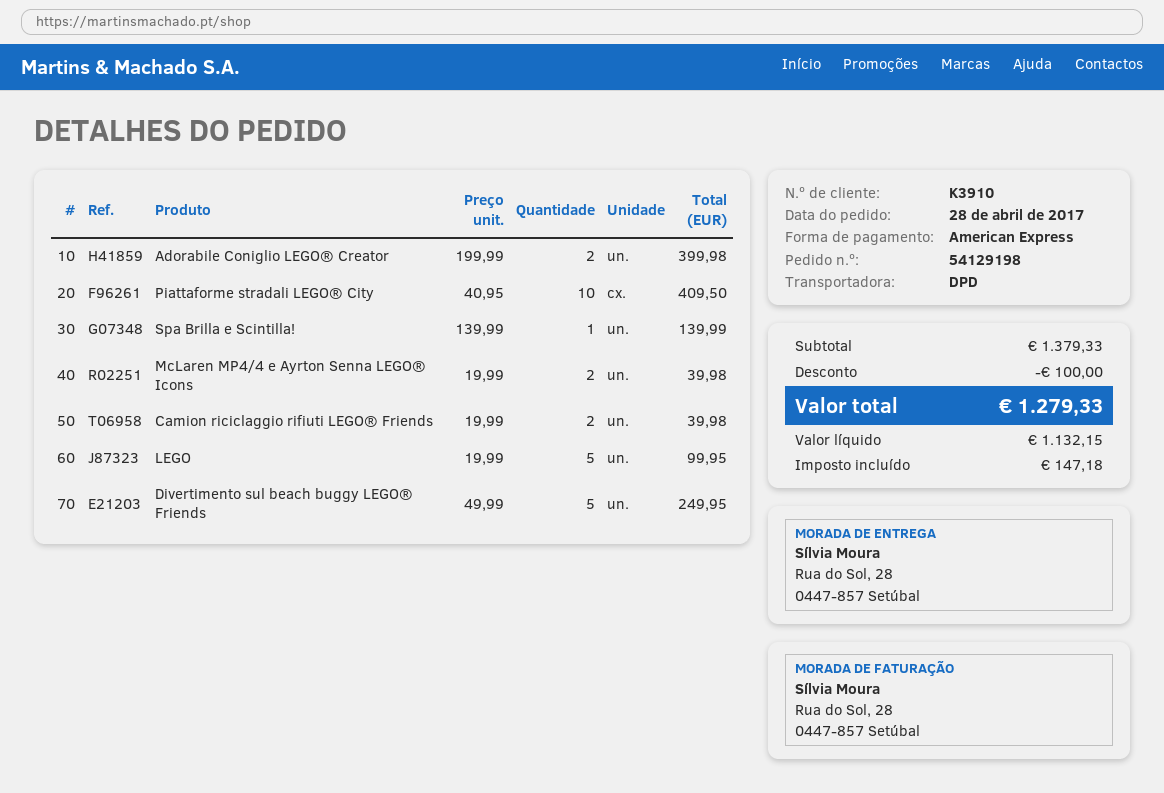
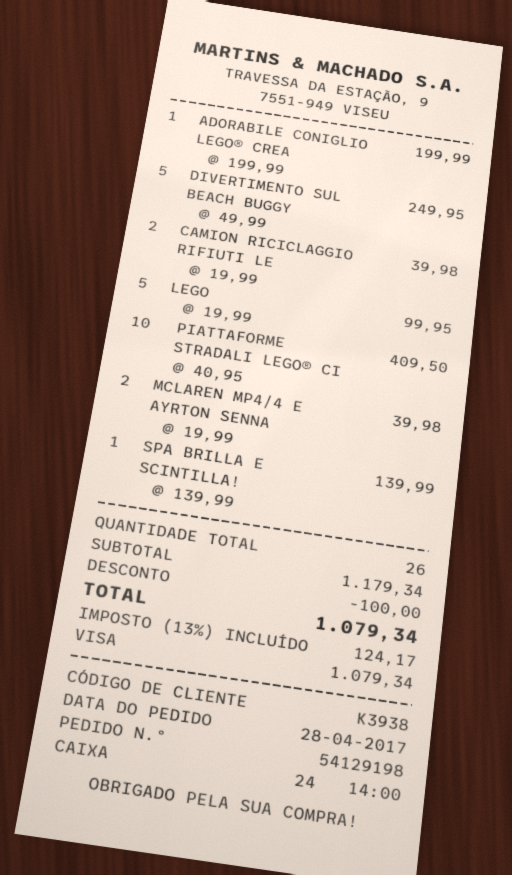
customer number: K3910 -> K3938
payment method: American Express -> Visa
Adorabile Coniglio LEGO® Creator: 2 x 199.99 = 399.98 -> 1 x 199.99 = 199.99
subtotal: 1379.33 -> 1179.34
tax: 147.18 -> 124.17
total: 1279.33 -> 1079.34

